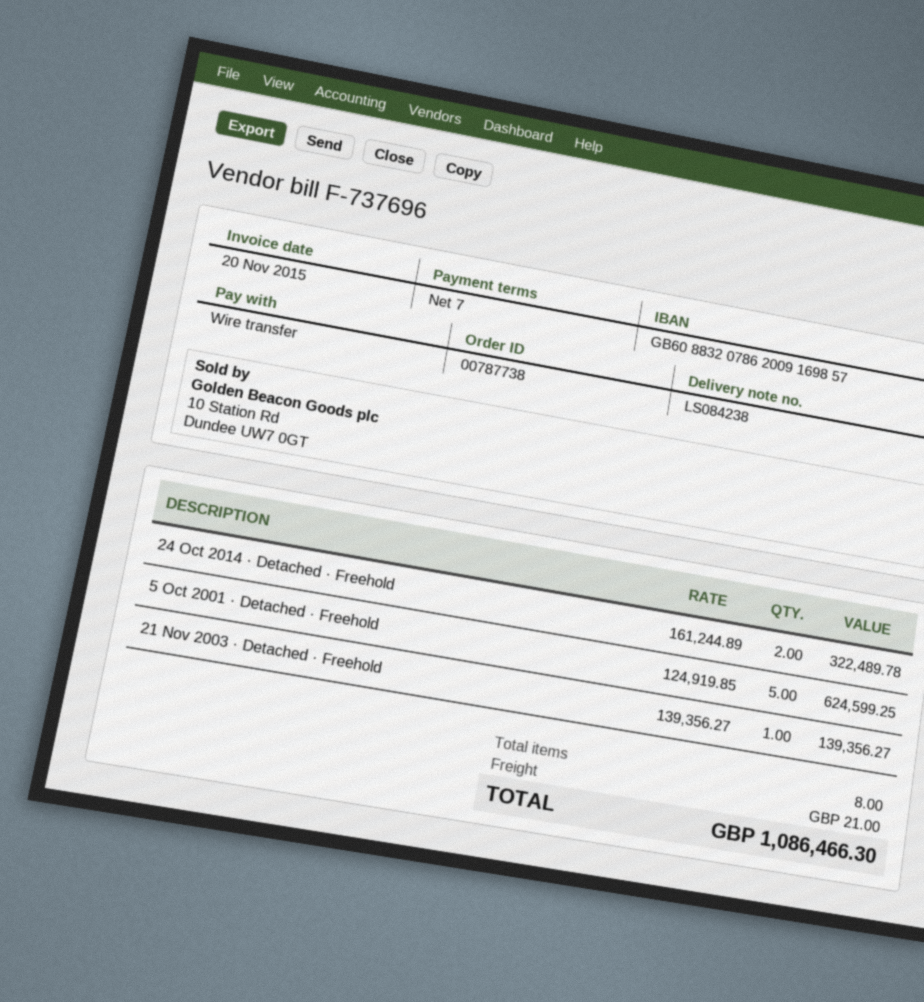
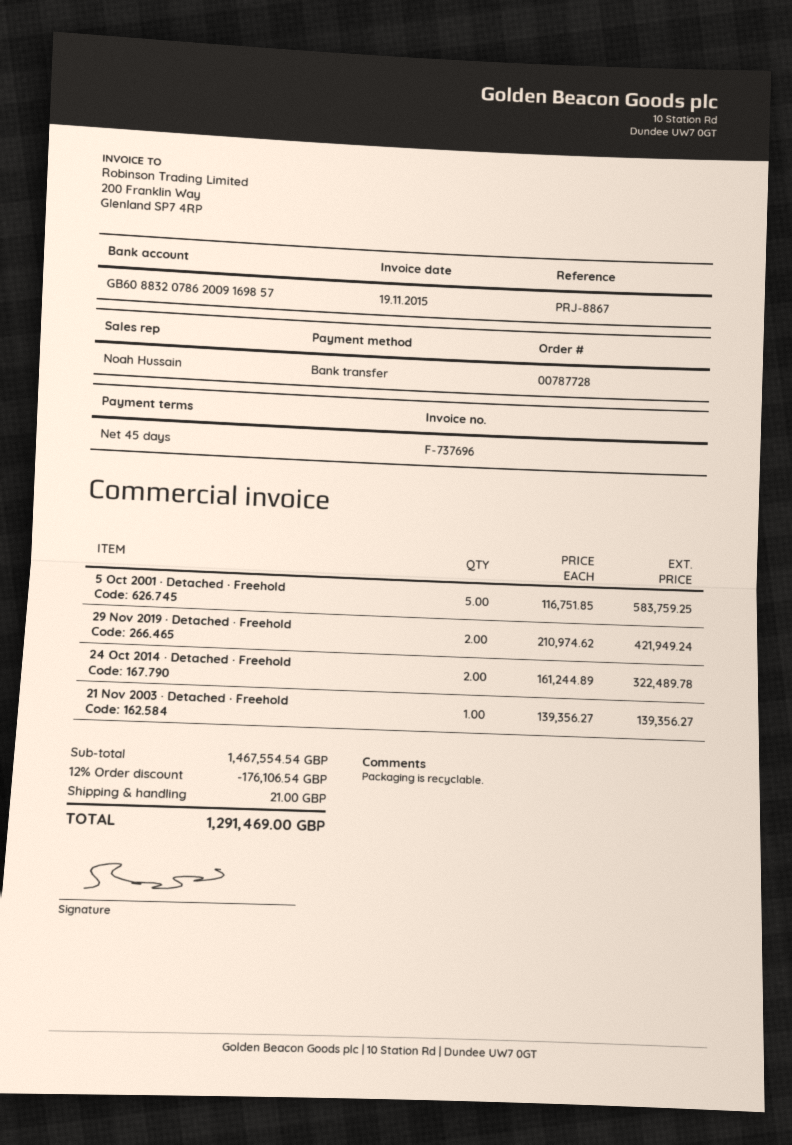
order number: 00787738 -> 00787728
invoice date: 2015-11-20 -> 2015-11-19
payment terms: 7 days -> 45 days
5 Oct 2001 · Detached · Freehold: 5 x 124919.85 = 624599.25 -> 5 x 116751.85 = 583759.25
29 Nov 2019 · Detached · Freehold: none -> 2 x 210974.62 = 421949.24
discount: none -> 12% = 176106.54
total: 1086466.30 -> 1291469.00

